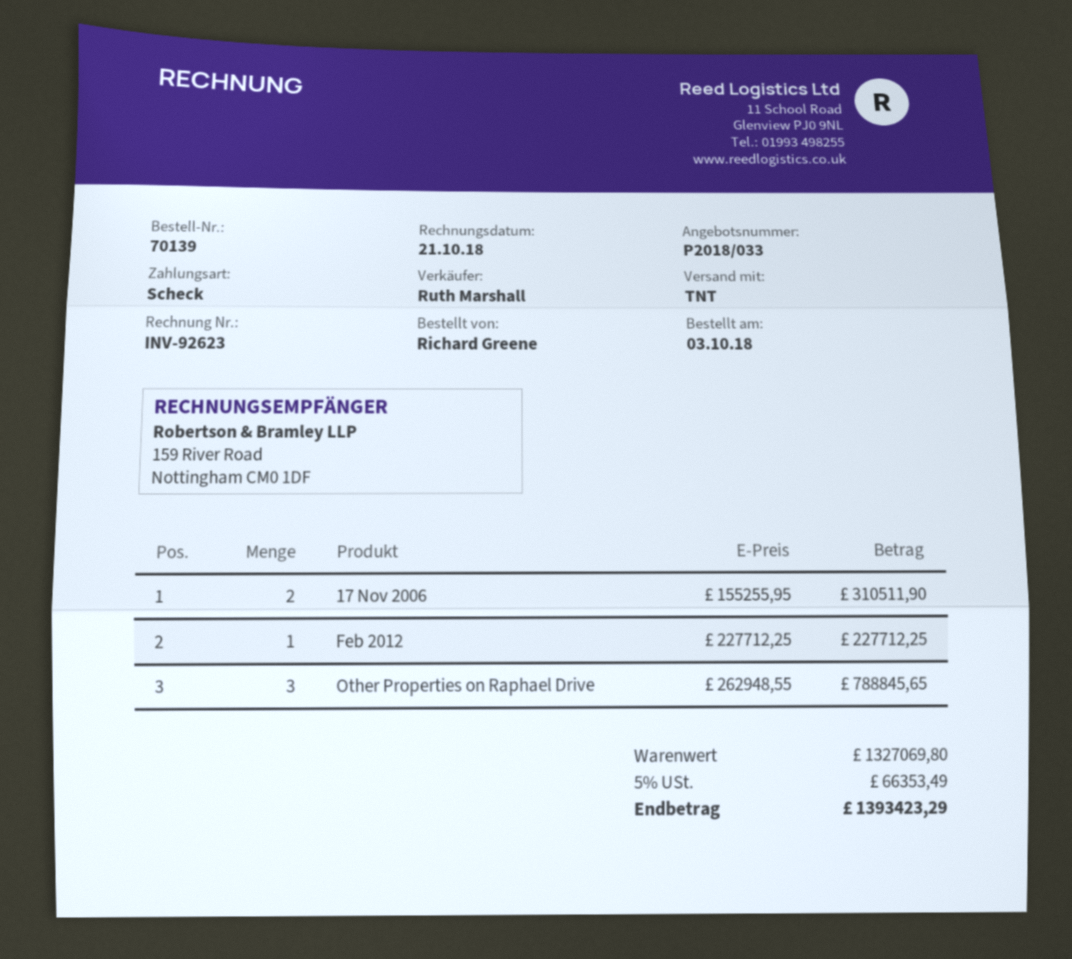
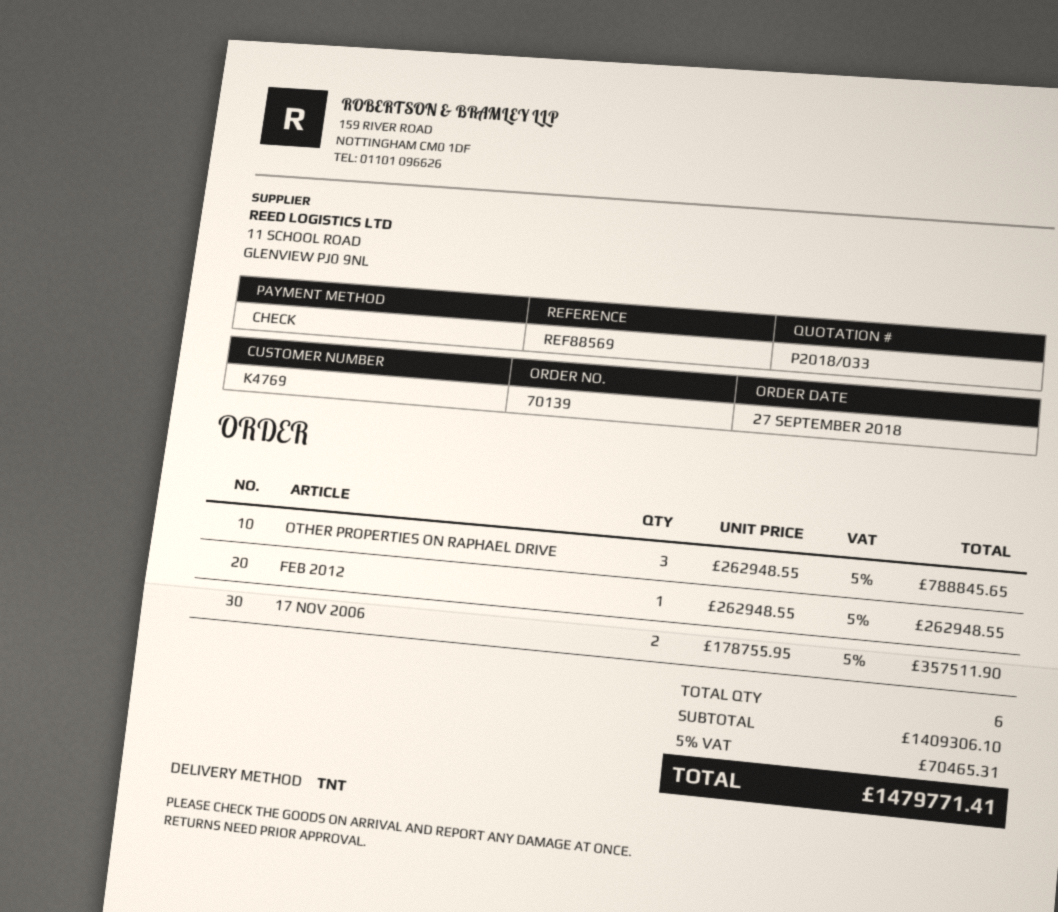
order date: 2018-10-03 -> 2018-09-27
17 Nov 2006: 2 x 155255.95 = 310511.90 -> 2 x 178755.95 = 357511.90
Feb 2012: 1 x 227712.25 = 227712.25 -> 1 x 262948.55 = 262948.55
subtotal: 1327069.80 -> 1409306.10
tax: 5% = 66353.49 -> 5% = 70465.31
total: 1393423.29 -> 1479771.41

